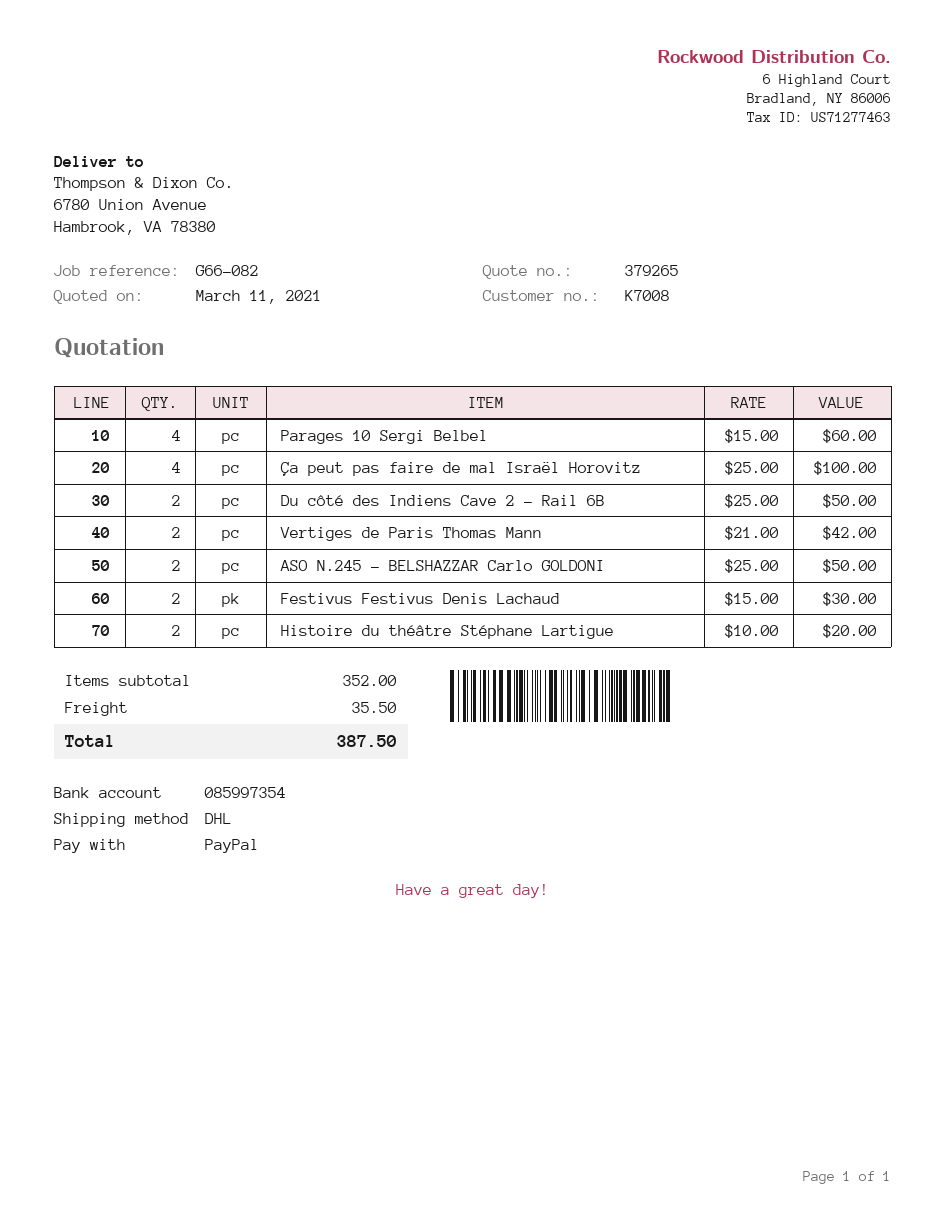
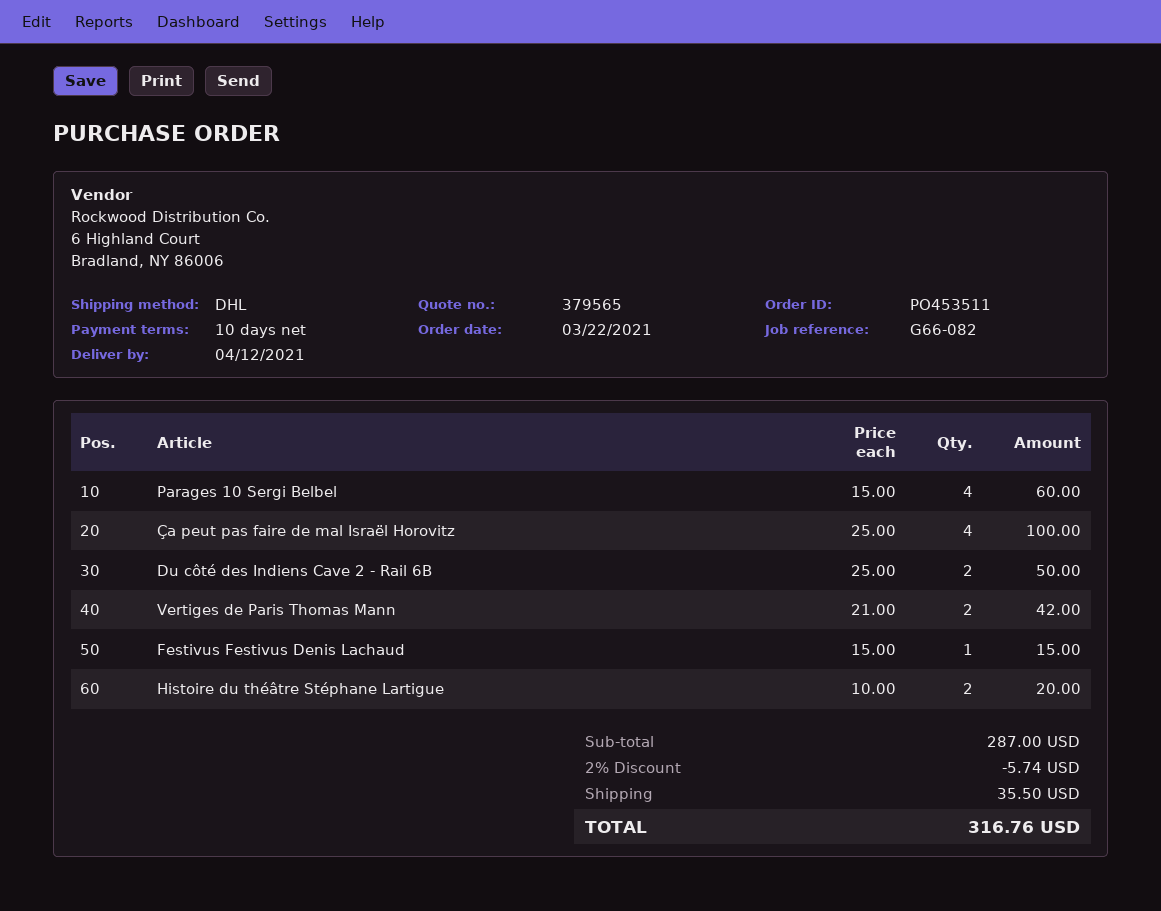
quote number: 379265 -> 379565
ASO N.245 - BELSHAZZAR Carlo GOLDONI: 2 x 25.00 = 50.00 -> none
Festivus Festivus Denis Lachaud: 2 x 15.00 = 30.00 -> 1 x 15.00 = 15.00
subtotal: 352.00 -> 287.00
discount: none -> 2% = 5.74
total: 387.50 -> 316.76

